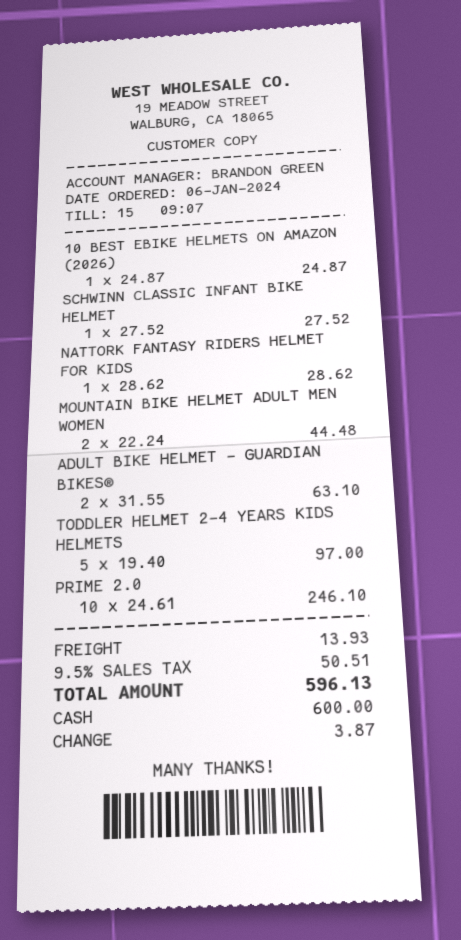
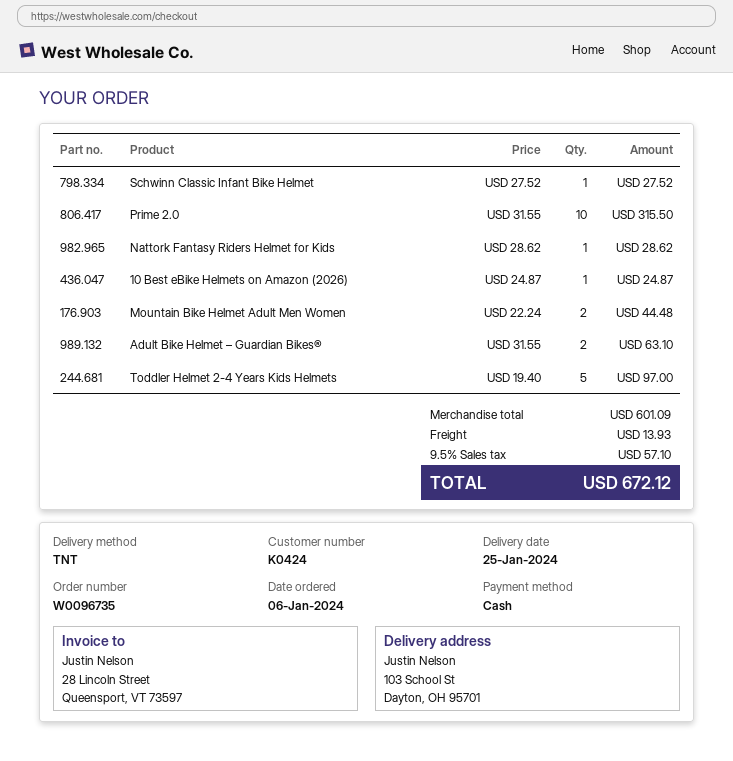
PRIME 2.0: 10 x 24.61 = 246.10 -> 10 x 31.55 = 315.50
tax: 9.5% = 50.51 -> 9.5% = 57.10
total: 596.13 -> 672.12

